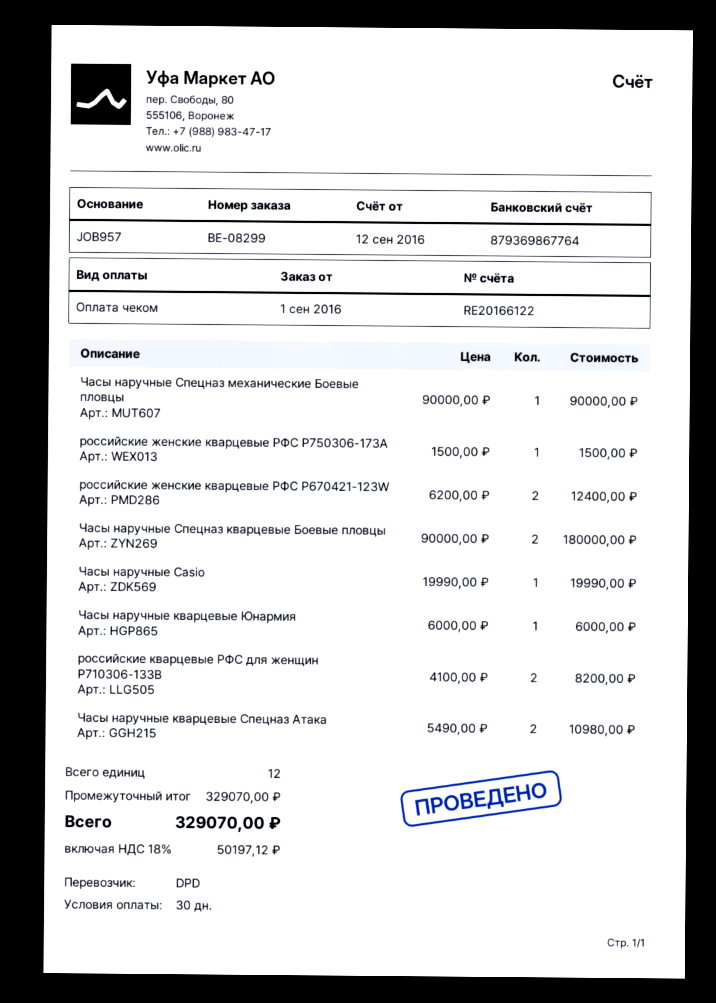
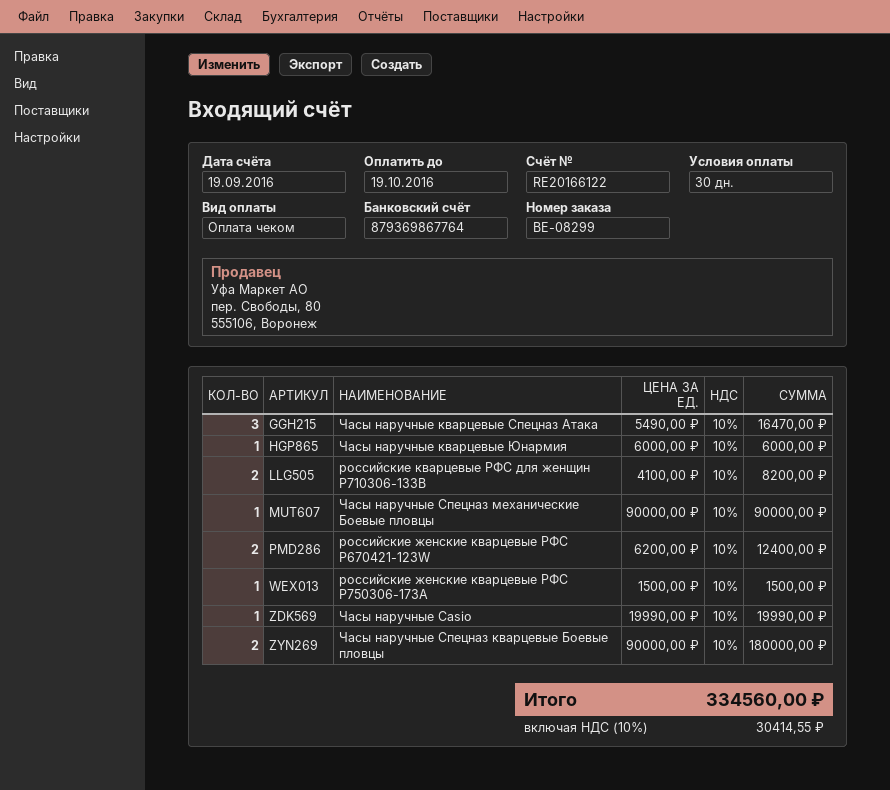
invoice date: 2016-09-12 -> 2016-09-19
Часы наручные кварцевые Спецназ Атака: 2 x 5490.00 = 10980.00 -> 3 x 5490.00 = 16470.00
tax: 18% = 50197.12 -> 10% = 30414.55
total: 329070.00 -> 334560.00

